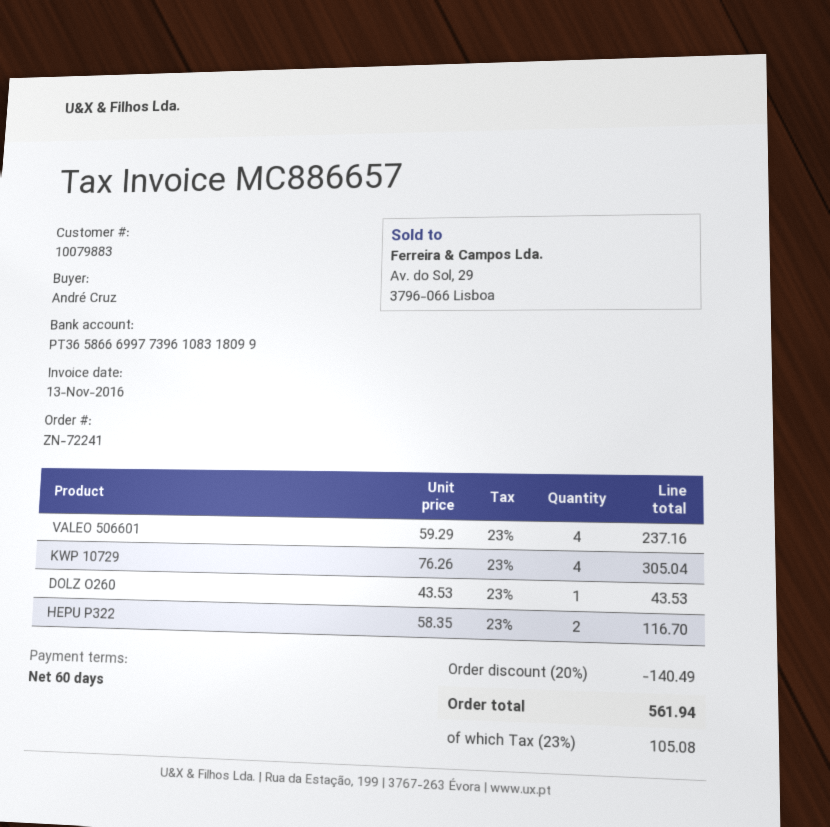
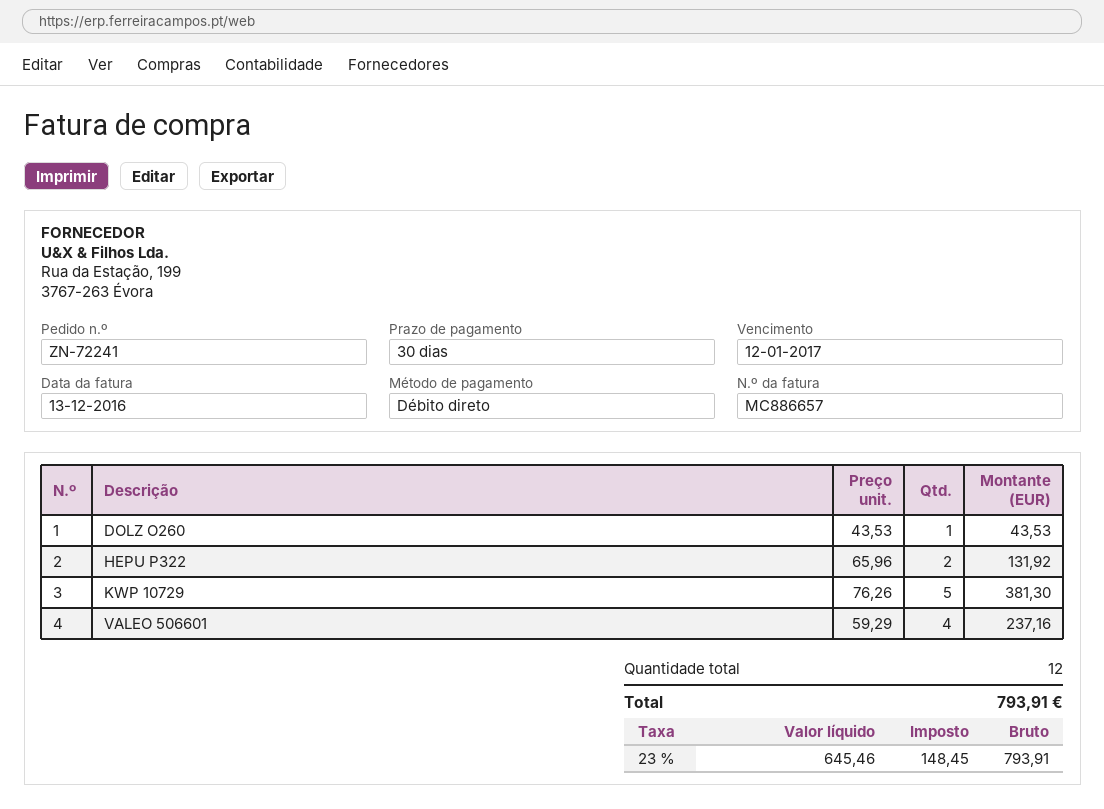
invoice date: 2016-11-13 -> 2016-12-13
payment terms: 60 days -> 30 days
KWP 10729: 4 x 76.26 = 305.04 -> 5 x 76.26 = 381.30
HEPU P322: 2 x 58.35 = 116.70 -> 2 x 65.96 = 131.92
discount: 20% = 140.49 -> none
tax: 23% = 105.08 -> 23% = 148.45
total: 561.94 -> 793.91

